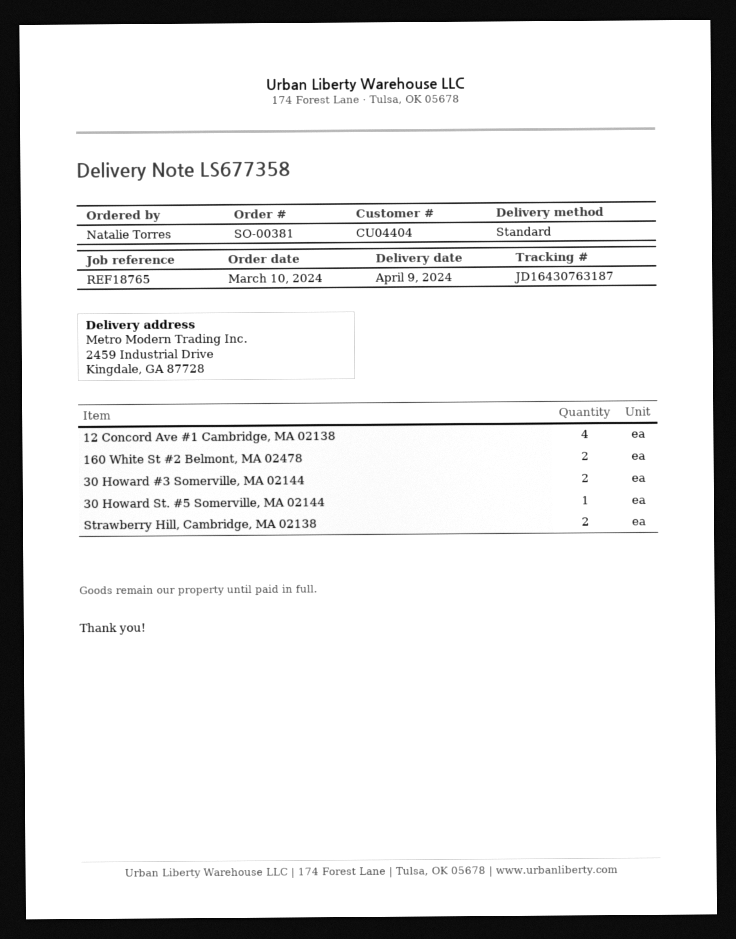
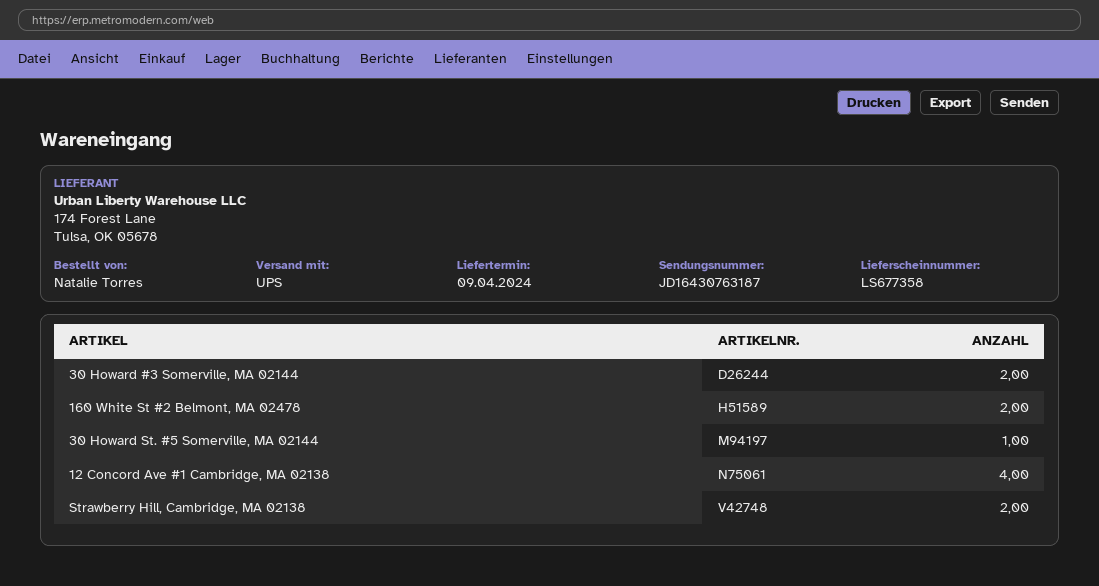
shipping method: standard -> UPS

